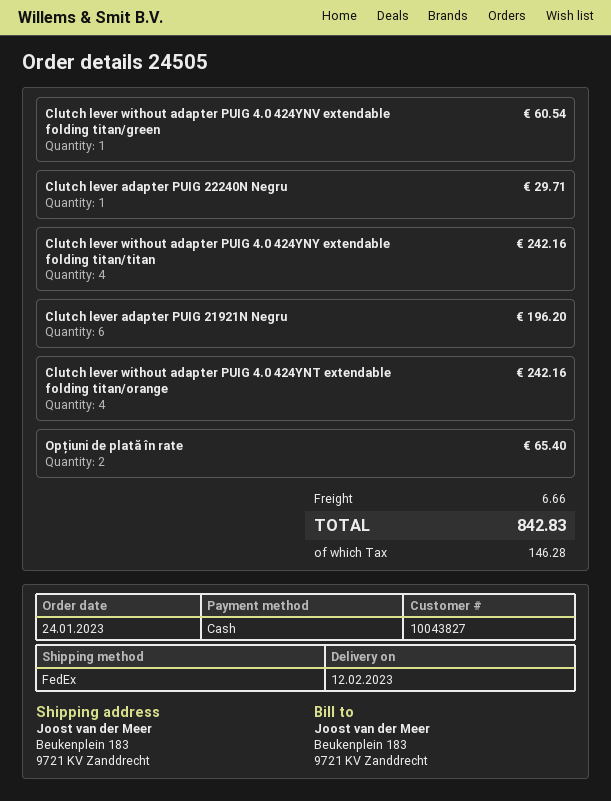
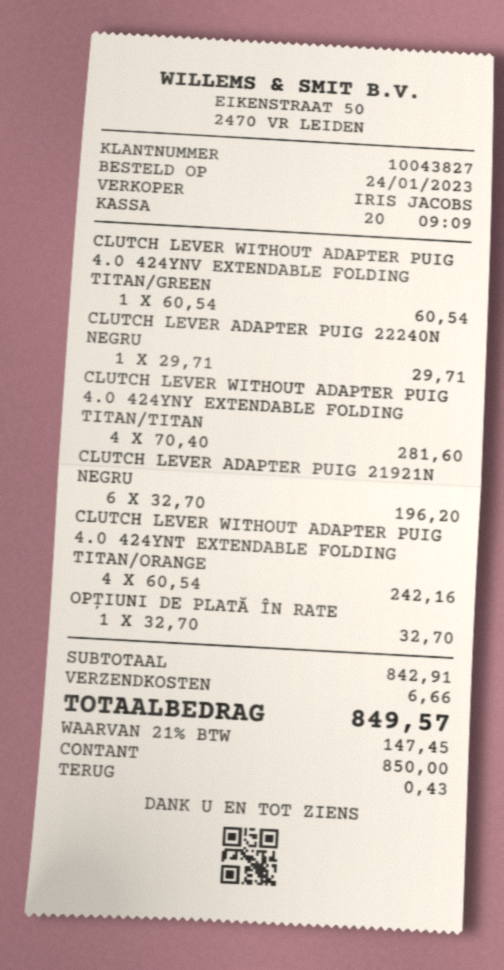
Clutch lever without adapter PUIG 4.0 424YNY extendable folding titan/titan: 4 for 242.16 -> 4 for 281.60
Opțiuni de plată în rate: 2 for 65.40 -> 1 for 32.70
tax: 146.28 -> 147.45
total: 842.83 -> 849.57

